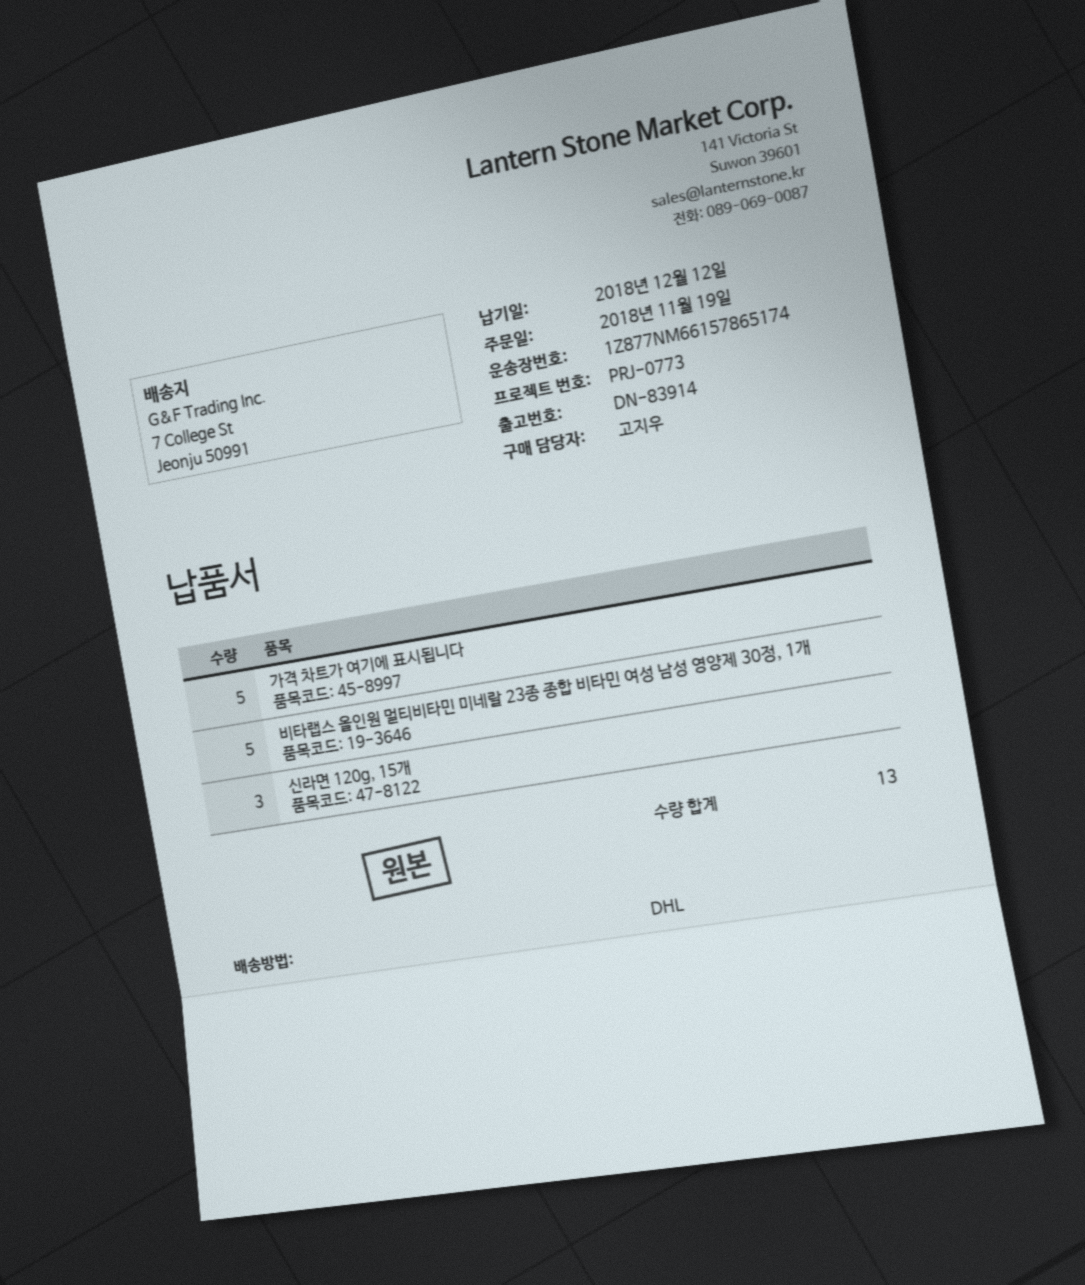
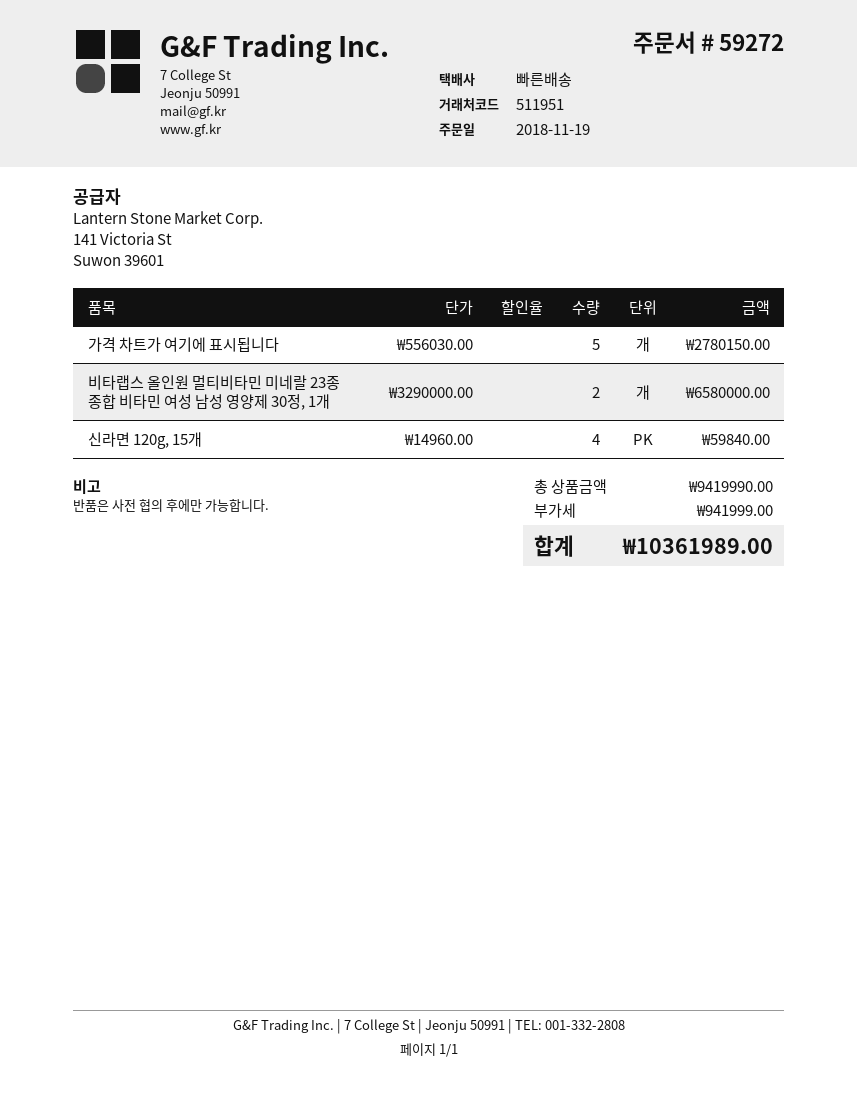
shipping method: DHL -> express
비타랩스 올인원 멀티비타민 미네랄 23종 종합 비타민 여성 남성 영양제 30정, 1개: 5 -> 2
신라면 120g, 15개: 3 -> 4

